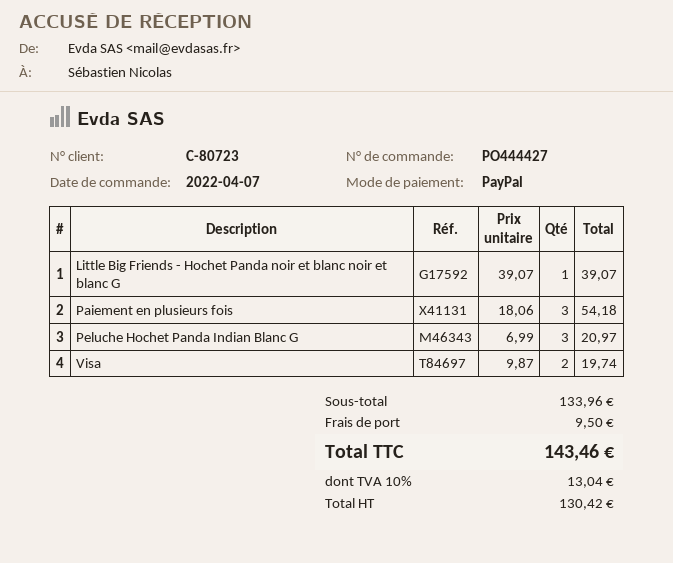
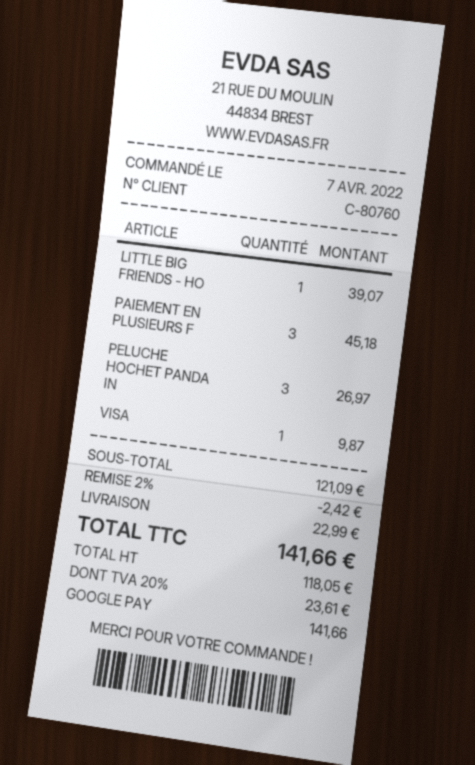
customer number: C-80723 -> C-80760
payment method: PayPal -> Google Pay
Paiement en plusieurs fois: 3 for 54.18 -> 3 for 45.18
Peluche Hochet Panda Indian Blanc G: 3 for 20.97 -> 3 for 26.97
Visa: 2 for 19.74 -> 1 for 9.87
subtotal: 133.96 -> 121.09
discount: none -> 2% = 2.42
shipping: 9.50 -> 22.99
net: 130.42 -> 118.05
tax: 10% = 13.04 -> 20% = 23.61
total: 143.46 -> 141.66

